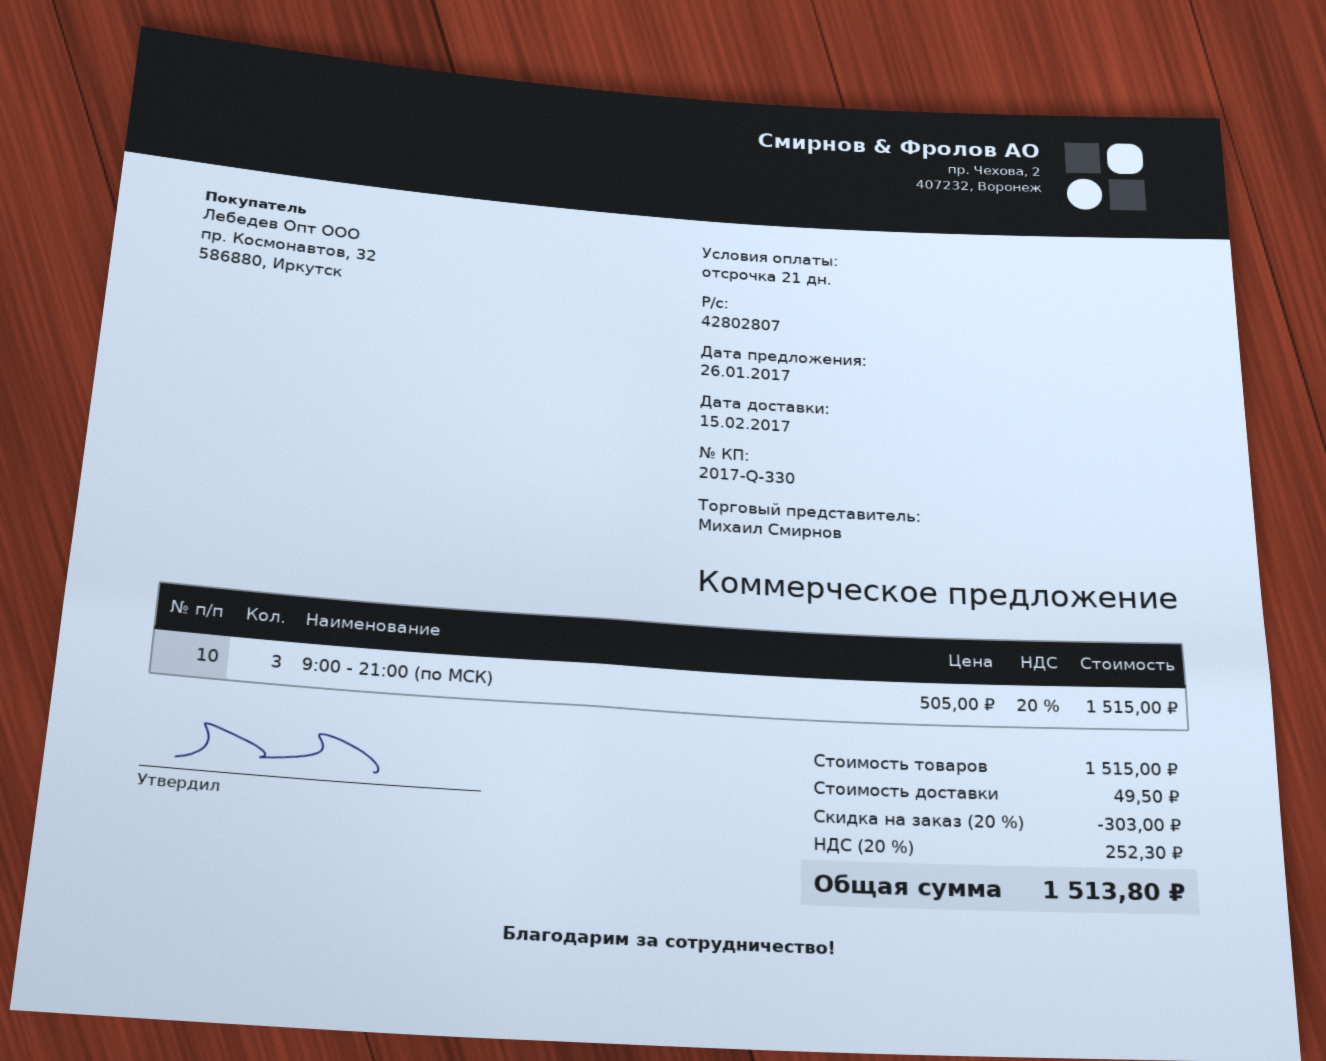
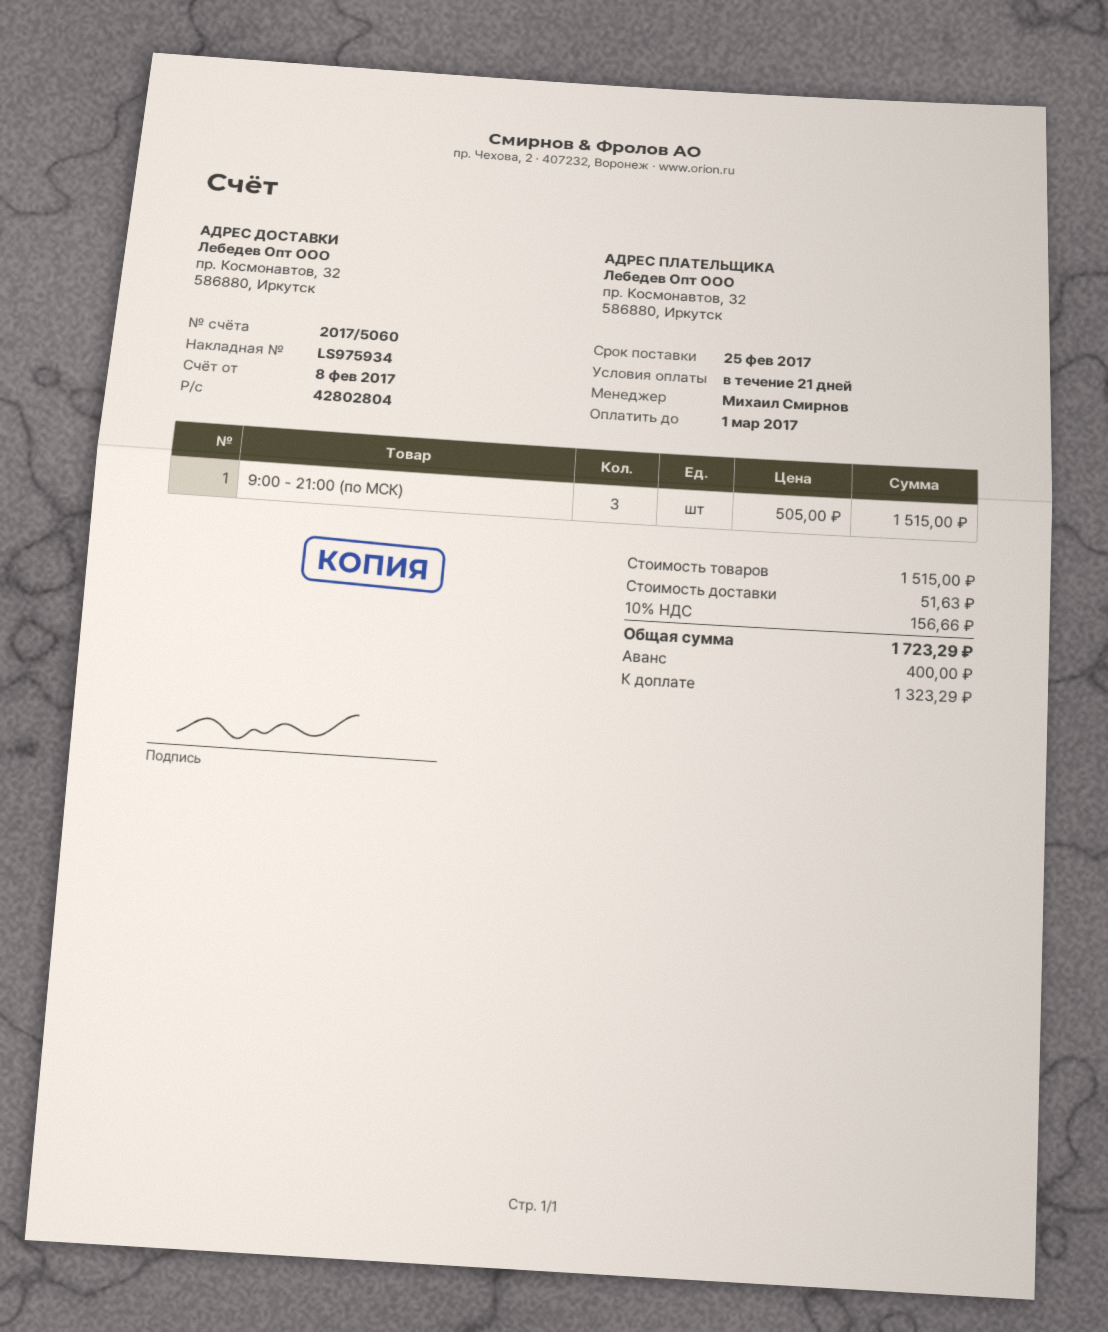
delivery date: 2017-02-15 -> 2017-02-25
bank account: 42802807 -> 42802804
discount: 20% = 303.00 -> none
shipping: 49.50 -> 51.63
tax: 20% = 252.30 -> 10% = 156.66
total: 1513.80 -> 1723.29

